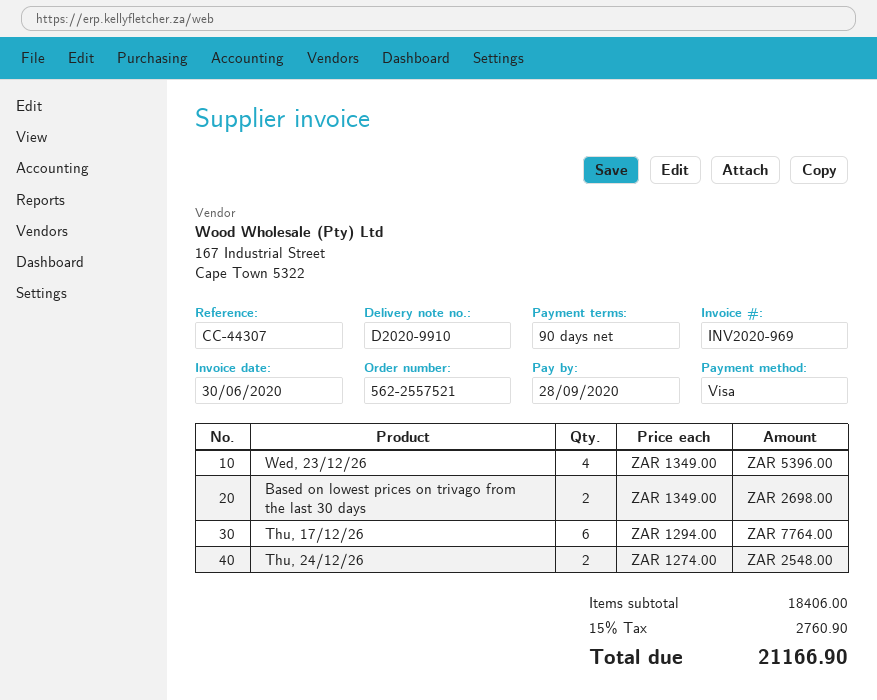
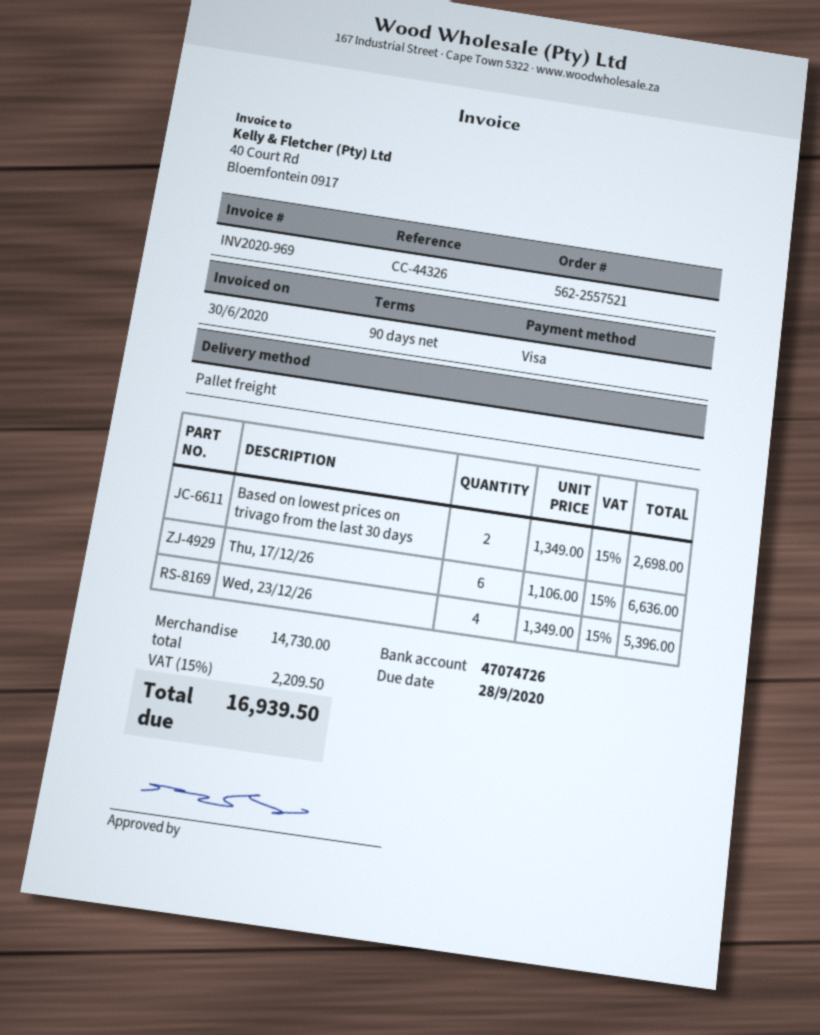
reference: CC-44307 -> CC-44326
Thu, 17/12/26: 6 x 1294.00 = 7764.00 -> 6 x 1106.00 = 6636.00
Thu, 24/12/26: 2 x 1274.00 = 2548.00 -> none
subtotal: 18406.00 -> 14730.00
tax: 15% = 2760.90 -> 15% = 2209.50
total: 21166.90 -> 16939.50

